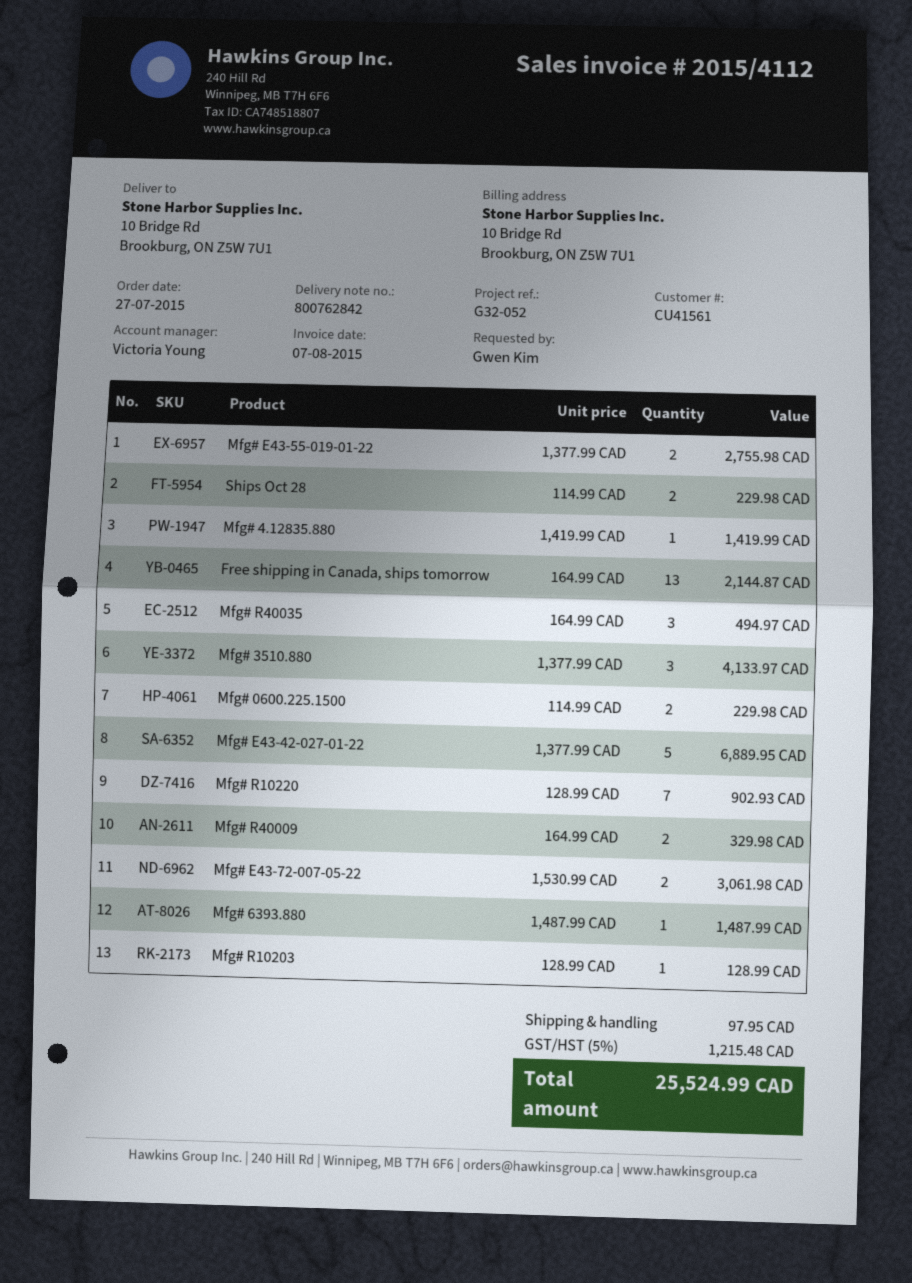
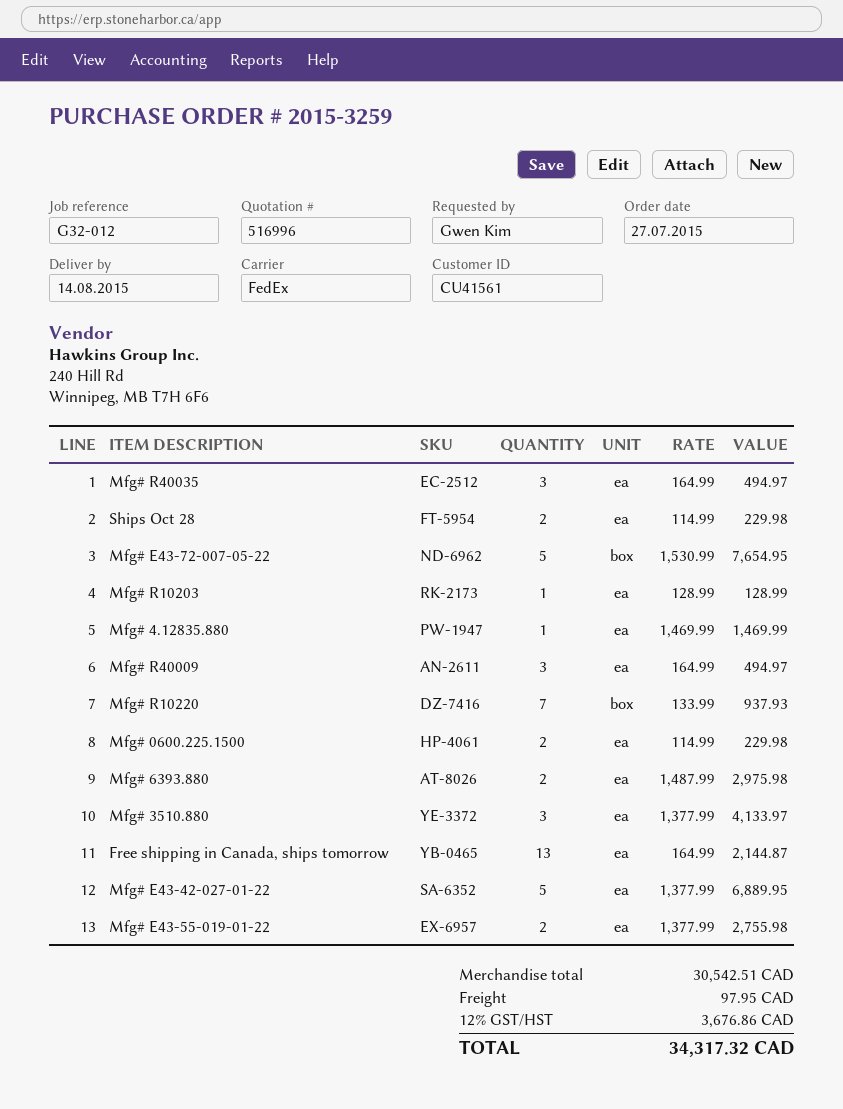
reference: G32-052 -> G32-012
Mfg# 4.12835.880: 1 x 1419.99 = 1419.99 -> 1 x 1469.99 = 1469.99
Mfg# R10220: 7 x 128.99 = 902.93 -> 7 x 133.99 = 937.93
Mfg# R40009: 2 x 164.99 = 329.98 -> 3 x 164.99 = 494.97
Mfg# E43-72-007-05-22: 2 x 1530.99 = 3061.98 -> 5 x 1530.99 = 7654.95
Mfg# 6393.880: 1 x 1487.99 = 1487.99 -> 2 x 1487.99 = 2975.98
tax: 5% = 1215.48 -> 12% = 3676.86
total: 25524.99 -> 34317.32

